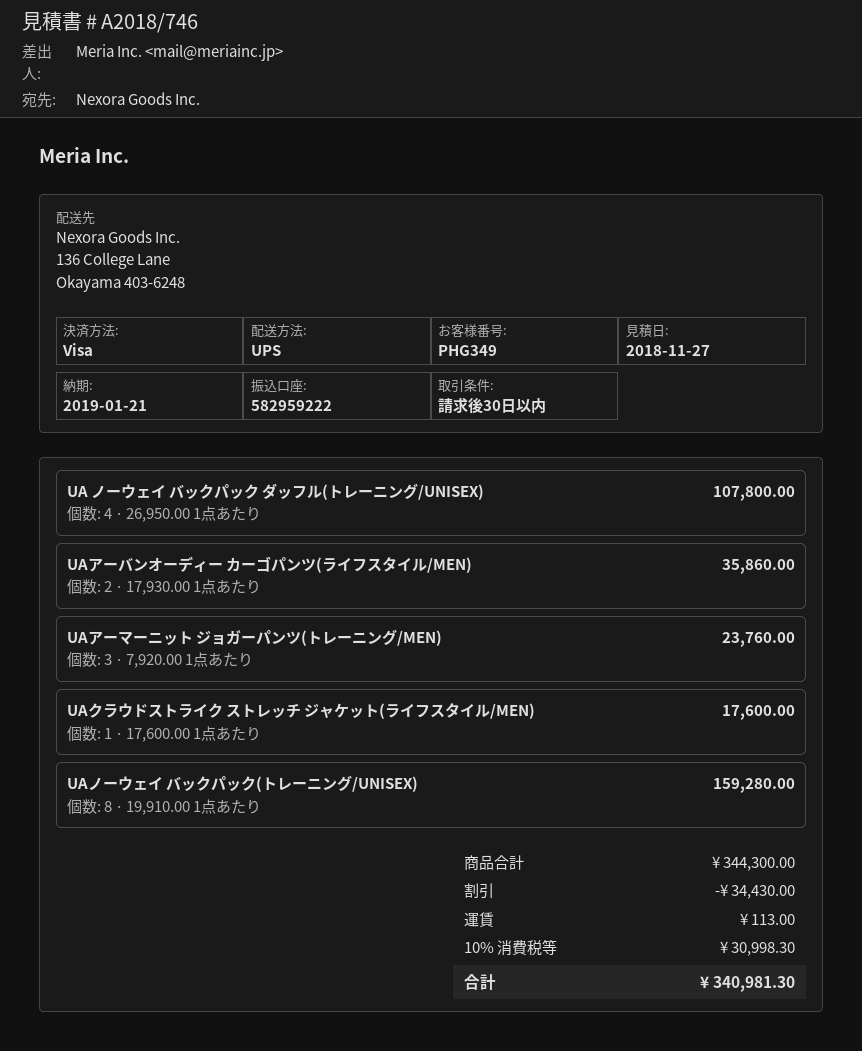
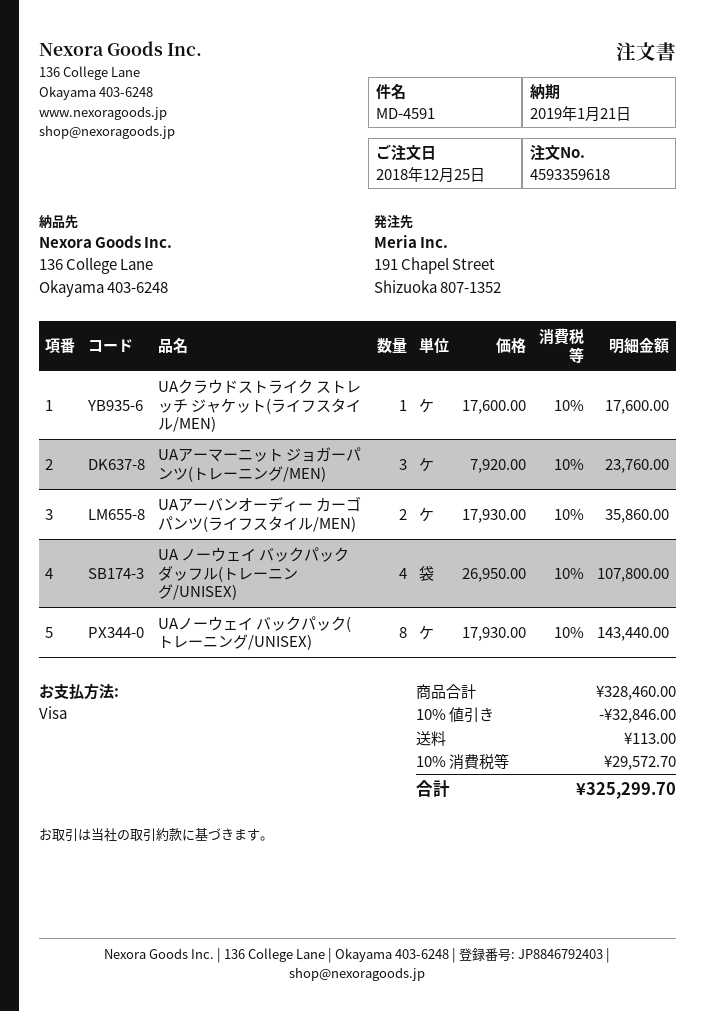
UAノーウェイ バックパック(トレーニング/UNISEX): 8 x 19910.00 = 159280.00 -> 8 x 17930.00 = 143440.00
subtotal: 344300.00 -> 328460.00
discount: 34430.00 -> 32846.00
tax: 10% = 30998.30 -> 10% = 29572.70
total: 340981.30 -> 325299.70

